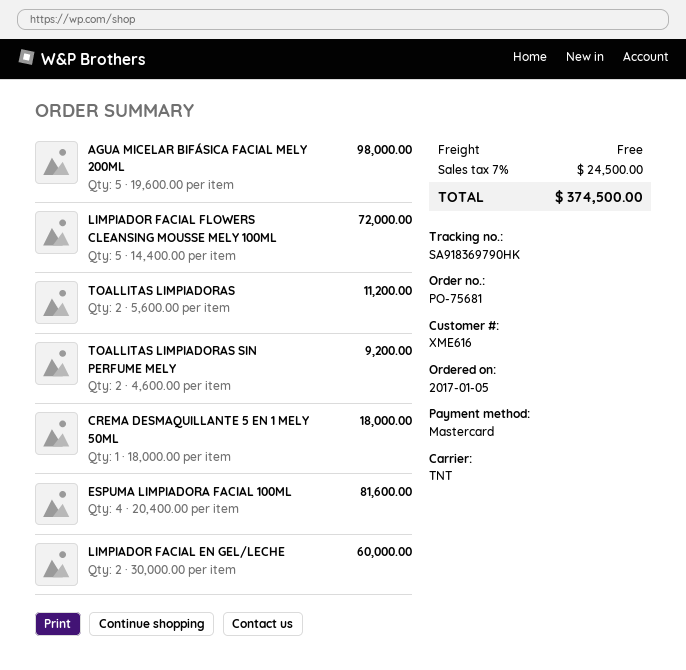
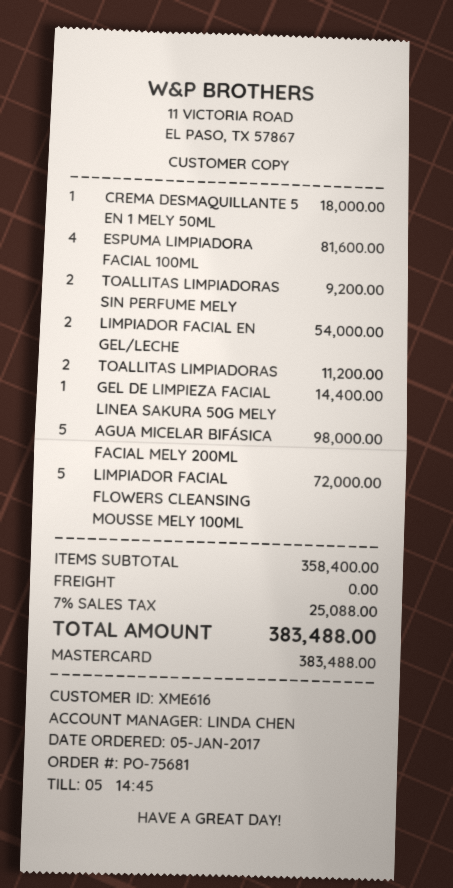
LIMPIADOR FACIAL EN GEL/LECHE: 2 for 60000.00 -> 2 for 54000.00
GEL DE LIMPIEZA FACIAL LINEA SAKURA 50G MELY: none -> 1 for 14400.00
tax: 7% = 24500.00 -> 7% = 25088.00
total: 374500.00 -> 383488.00

